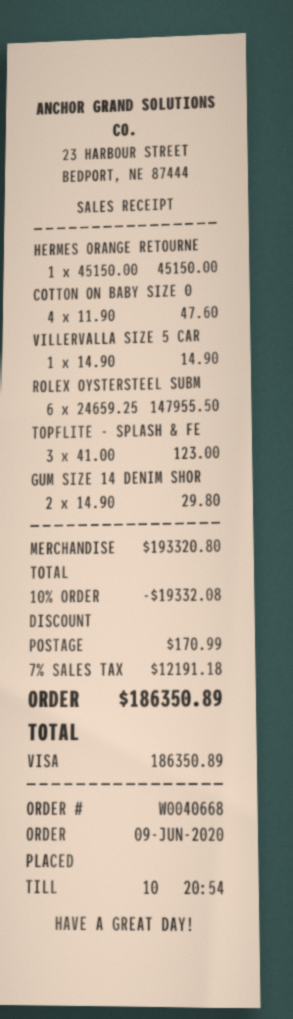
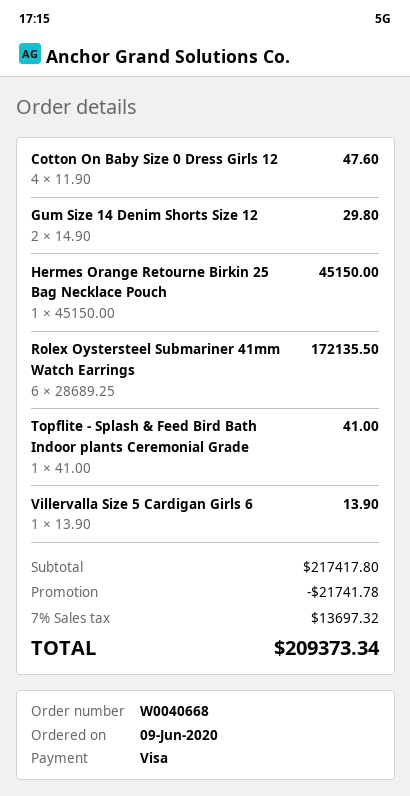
VILLERVALLA SIZE 5 CAR: 1 x 14.90 = 14.90 -> 1 x 13.90 = 13.90
ROLEX OYSTERSTEEL SUBM: 6 x 24659.25 = 147955.50 -> 6 x 28689.25 = 172135.50
TOPFLITE - SPLASH & FE: 3 x 41.00 = 123.00 -> 1 x 41.00 = 41.00
subtotal: 193320.80 -> 217417.80
discount: 19332.08 -> 21741.78
shipping: 170.99 -> none
tax: 7% = 12191.18 -> 7% = 13697.32
total: 186350.89 -> 209373.34

